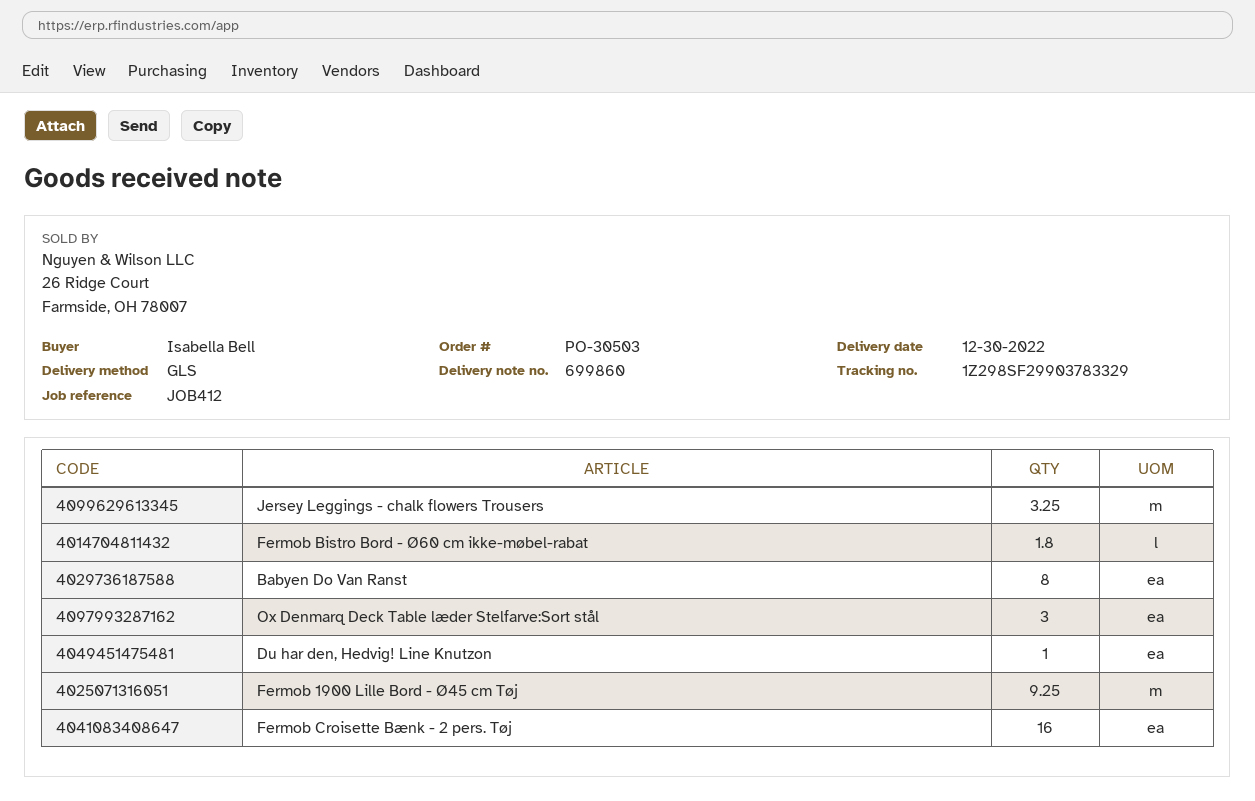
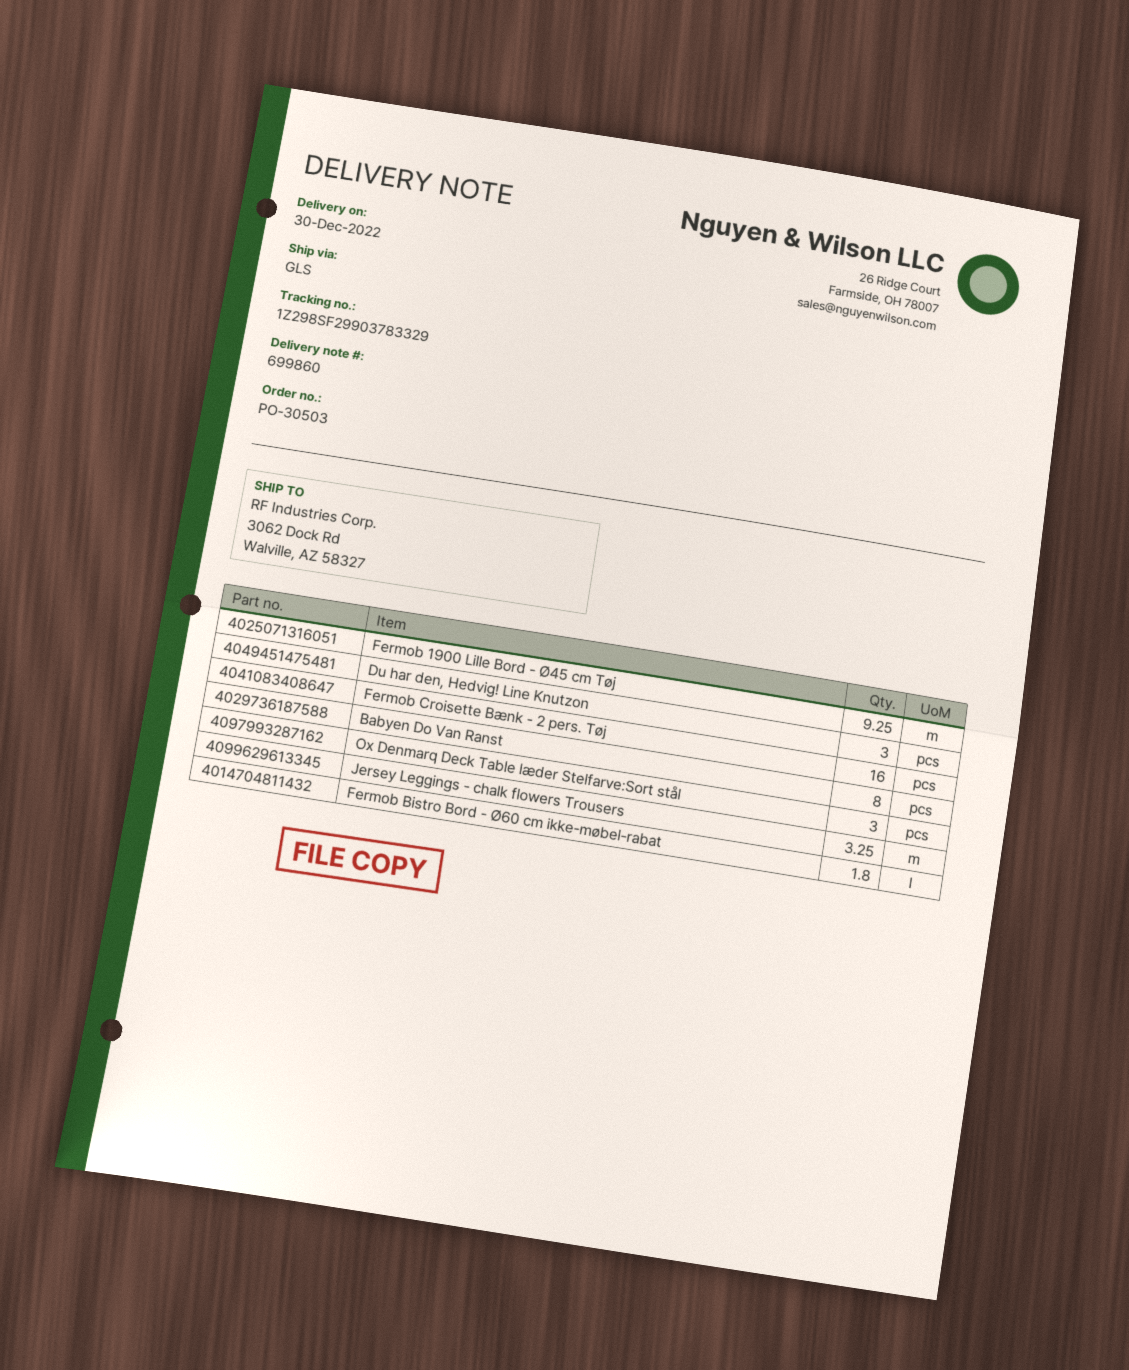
Du har den, Hedvig! Line Knutzon: 1 -> 3

